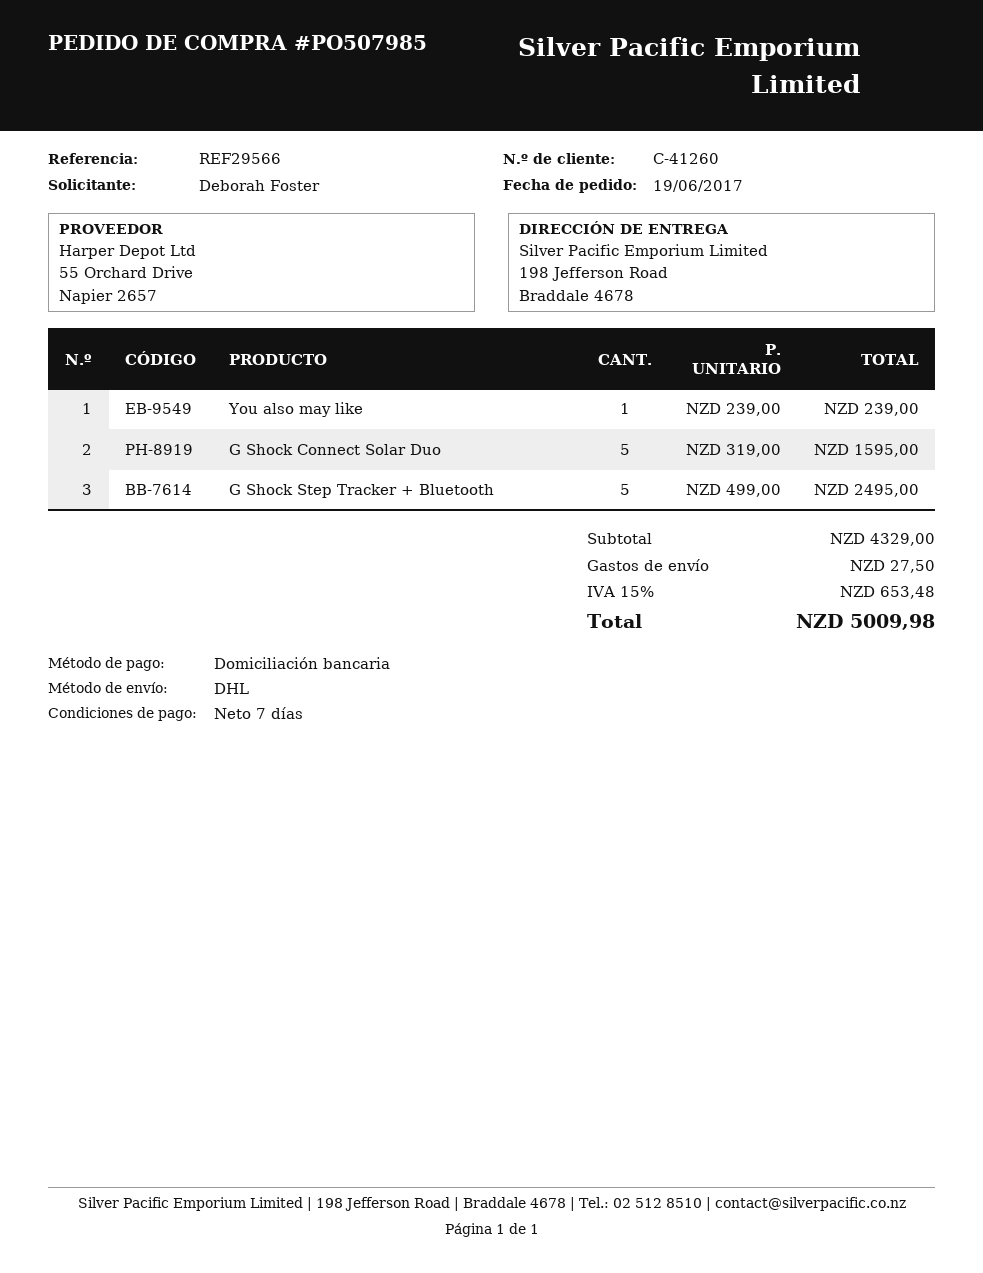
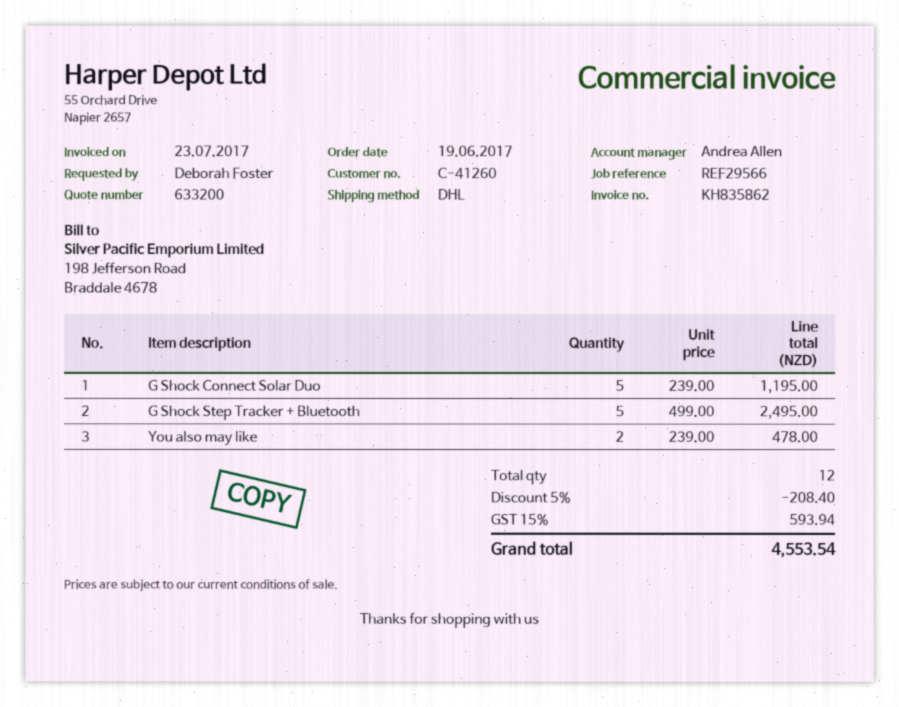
You also may like: 1 x 239.00 = 239.00 -> 2 x 239.00 = 478.00
G Shock Connect Solar Duo: 5 x 319.00 = 1595.00 -> 5 x 239.00 = 1195.00
discount: none -> 5% = 208.40
shipping: 27.50 -> none
tax: 15% = 653.48 -> 15% = 593.94
total: 5009.98 -> 4553.54

